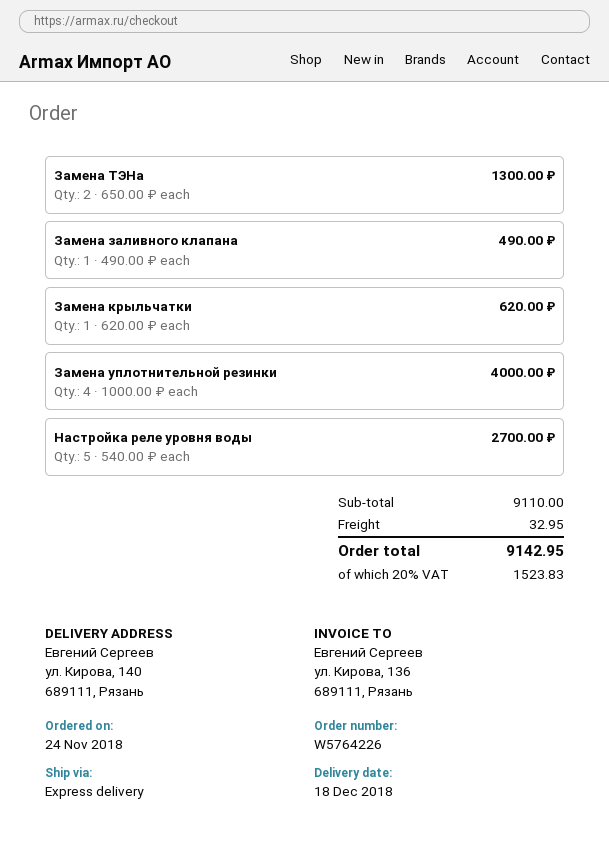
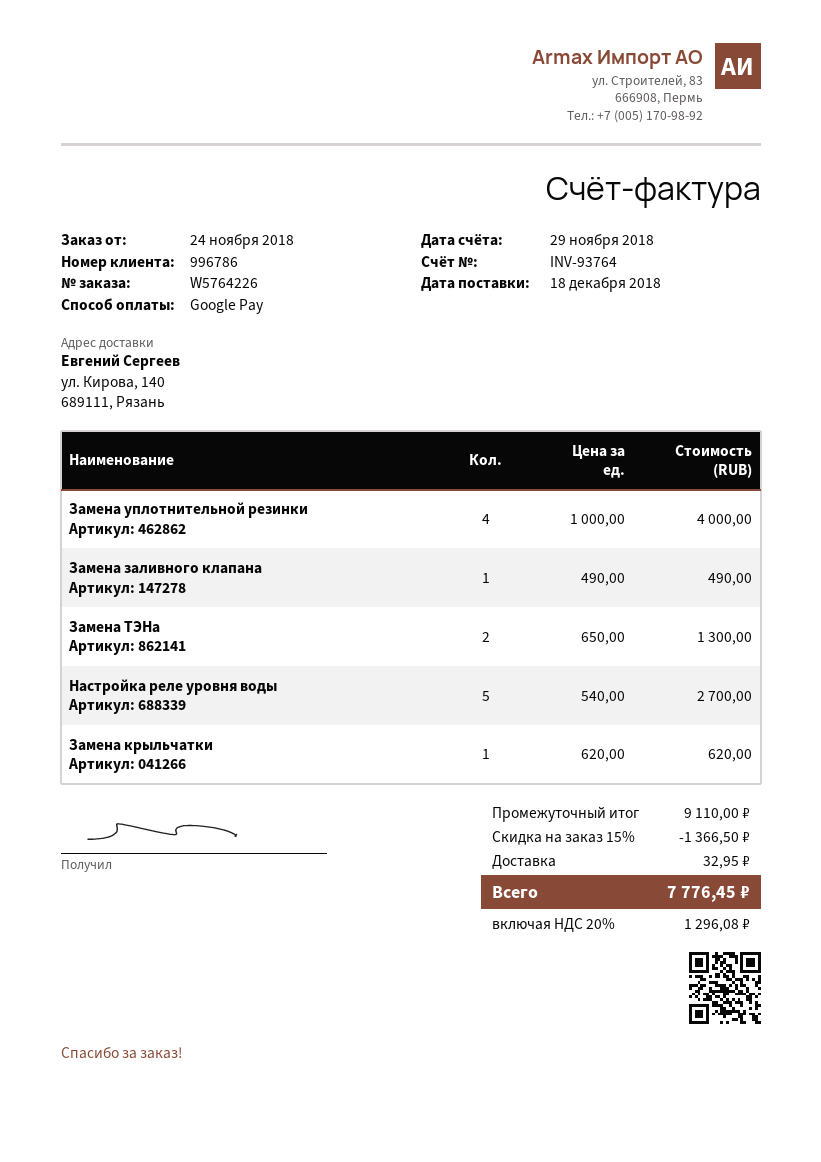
discount: none -> 15% = 1366.50
tax: 20% = 1523.83 -> 20% = 1296.08
total: 9142.95 -> 7776.45

